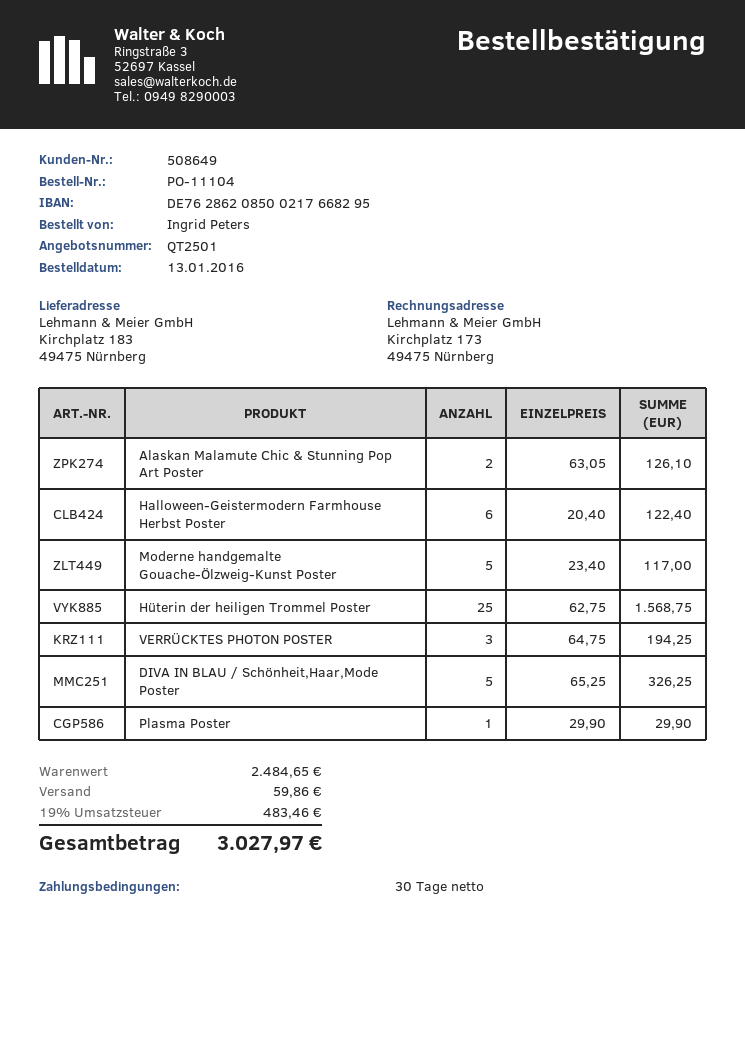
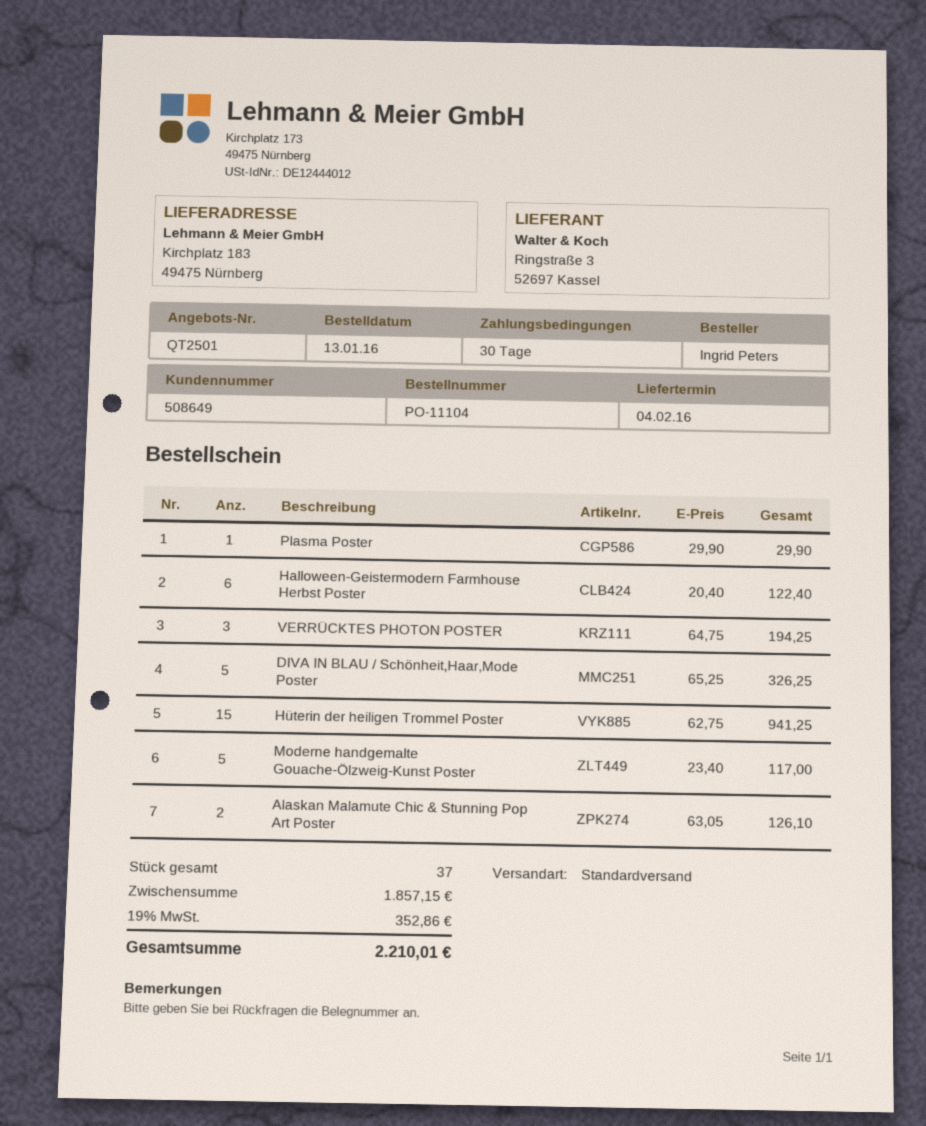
Hüterin der heiligen Trommel Poster: 25 x 62.75 = 1568.75 -> 15 x 62.75 = 941.25
subtotal: 2484.65 -> 1857.15
shipping: 59.86 -> none
tax: 19% = 483.46 -> 19% = 352.86
total: 3027.97 -> 2210.01

